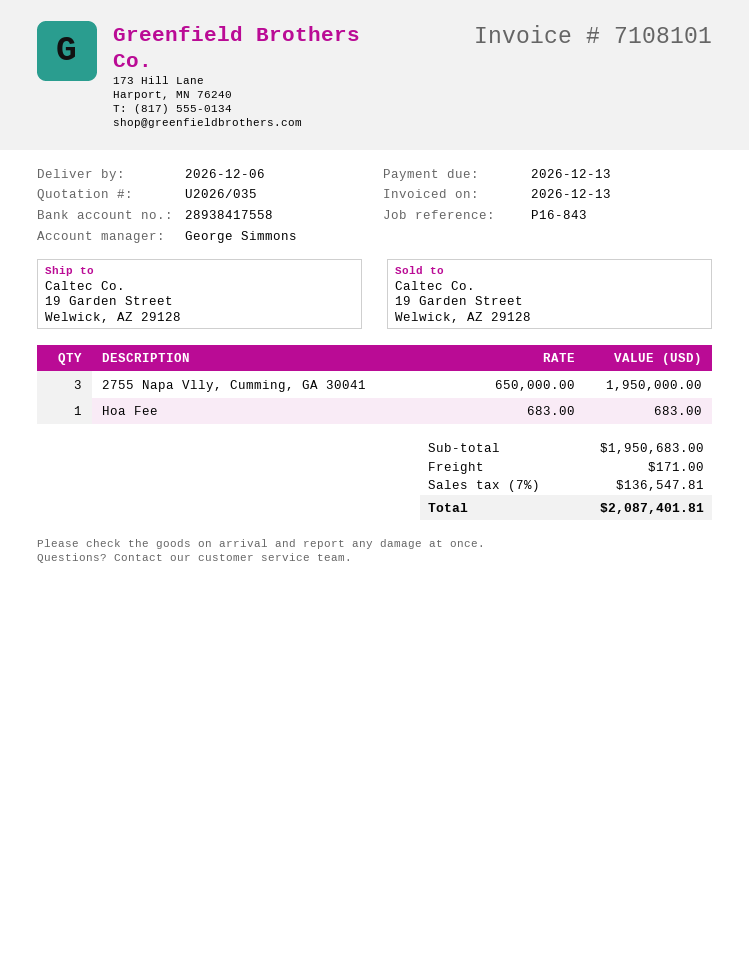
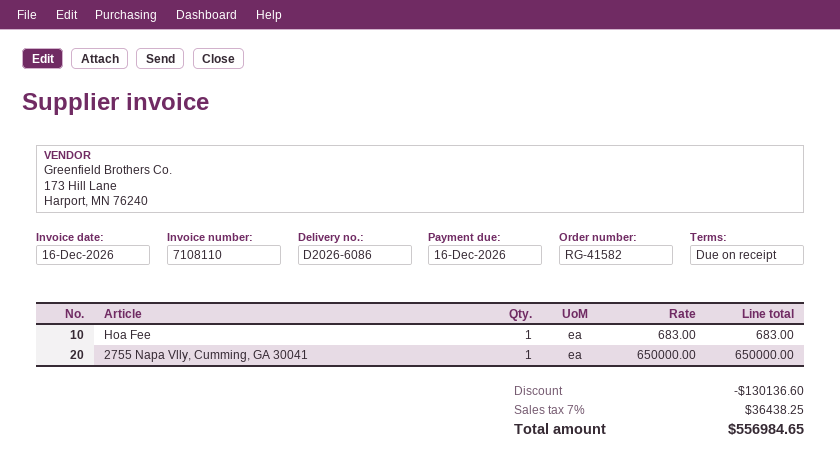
invoice number: 7108101 -> 7108110
invoice date: 2026-12-13 -> 2026-12-16
due date: 2026-12-13 -> 2026-12-16
2755 Napa Vlly, Cumming, GA 30041: 3 x 650000.00 = 1950000.00 -> 1 x 650000.00 = 650000.00
discount: none -> 130136.60
shipping: 171.00 -> none
tax: 7% = 136547.81 -> 7% = 36438.25
total: 2087401.81 -> 556984.65

